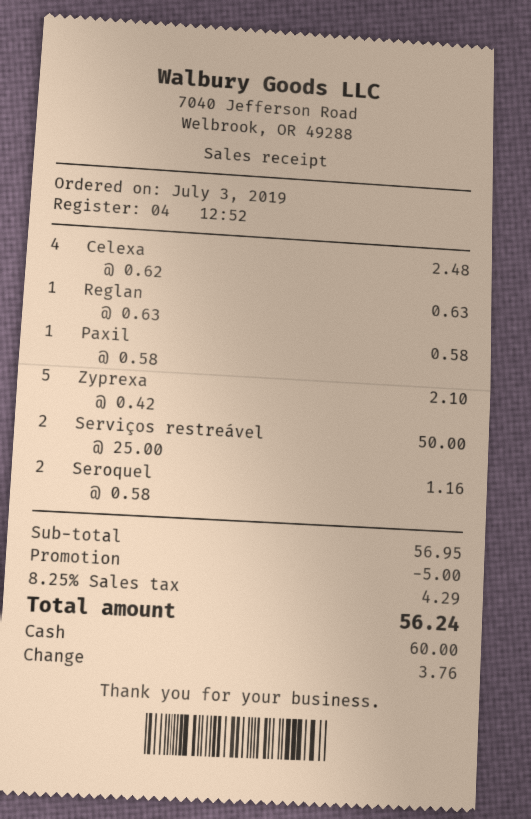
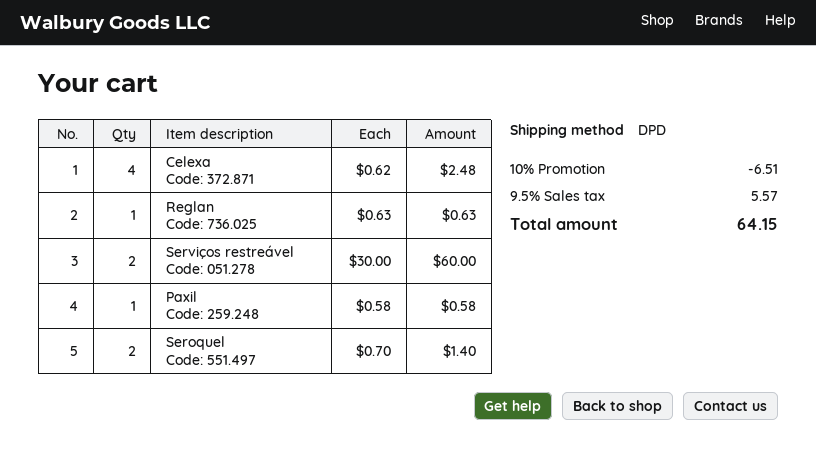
Zyprexa: 5 x 0.42 = 2.10 -> none
Serviços restreável: 2 x 25.00 = 50.00 -> 2 x 30.00 = 60.00
Seroquel: 2 x 0.58 = 1.16 -> 2 x 0.70 = 1.40
discount: 5.00 -> 6.51
tax: 8.25% = 4.29 -> 9.5% = 5.57
total: 56.24 -> 64.15

